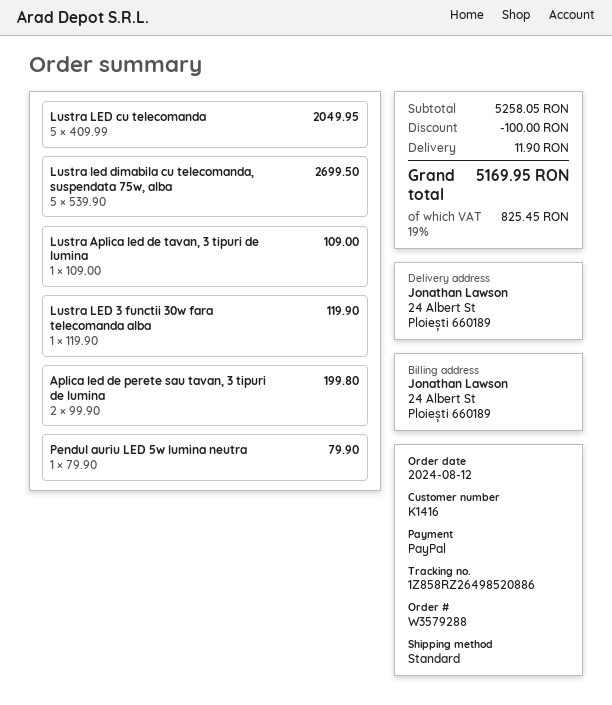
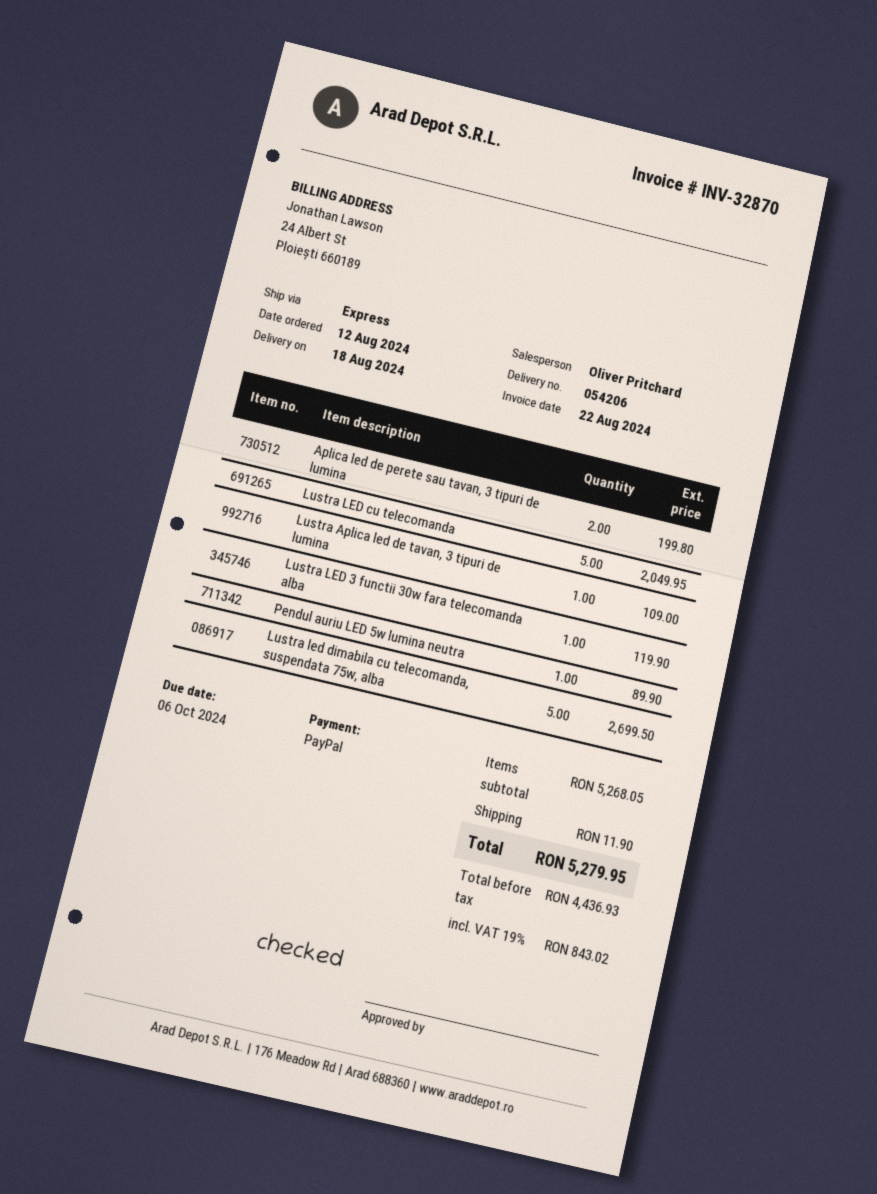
shipping method: standard -> express
Pendul auriu LED 5w lumina neutra: 1 for 79.90 -> 1 for 89.90
subtotal: 5258.05 -> 5268.05
discount: 100.00 -> none
tax: 19% = 825.45 -> 19% = 843.02
total: 5169.95 -> 5279.95

